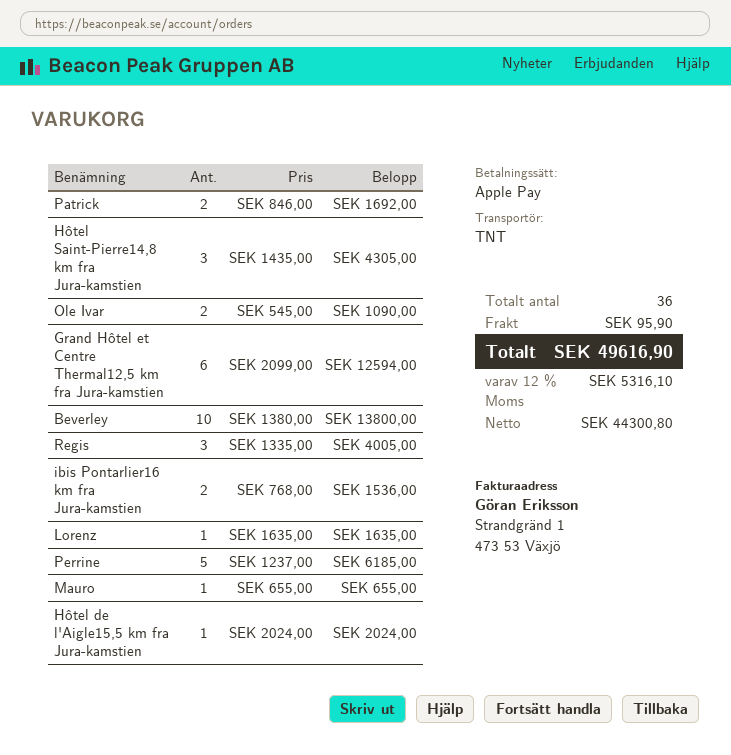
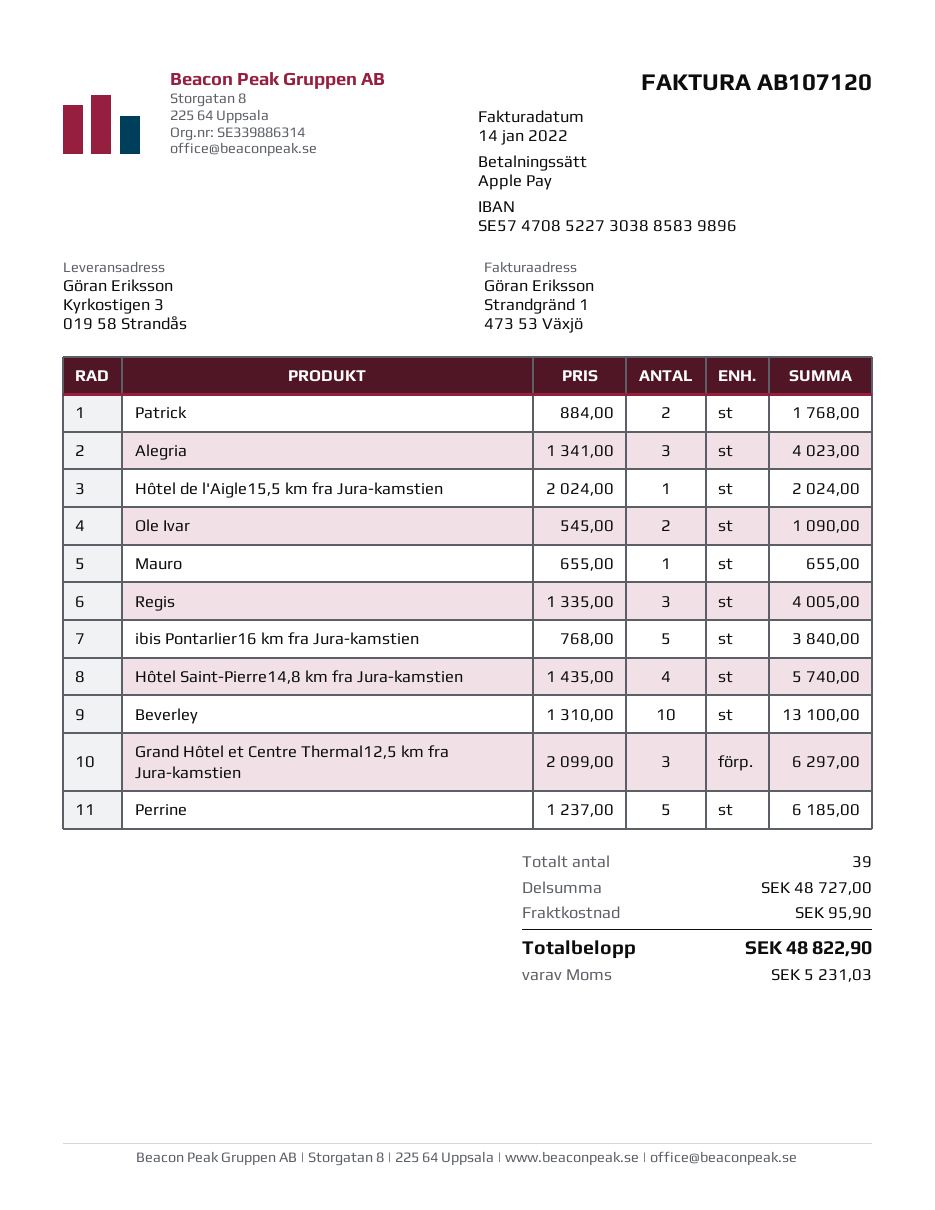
Patrick: 2 x 846.00 = 1692.00 -> 2 x 884.00 = 1768.00
Hôtel Saint-Pierre14,8 km fra Jura-kamstien: 3 x 1435.00 = 4305.00 -> 4 x 1435.00 = 5740.00
Grand Hôtel et Centre Thermal12,5 km fra Jura-kamstien: 6 x 2099.00 = 12594.00 -> 3 x 2099.00 = 6297.00
Beverley: 10 x 1380.00 = 13800.00 -> 10 x 1310.00 = 13100.00
ibis Pontarlier16 km fra Jura-kamstien: 2 x 768.00 = 1536.00 -> 5 x 768.00 = 3840.00
Lorenz: 1 x 1635.00 = 1635.00 -> none
Alegria: none -> 3 x 1341.00 = 4023.00
total quantity: 36 -> 39
tax: 5316.10 -> 5231.03
total: 49616.90 -> 48822.90

